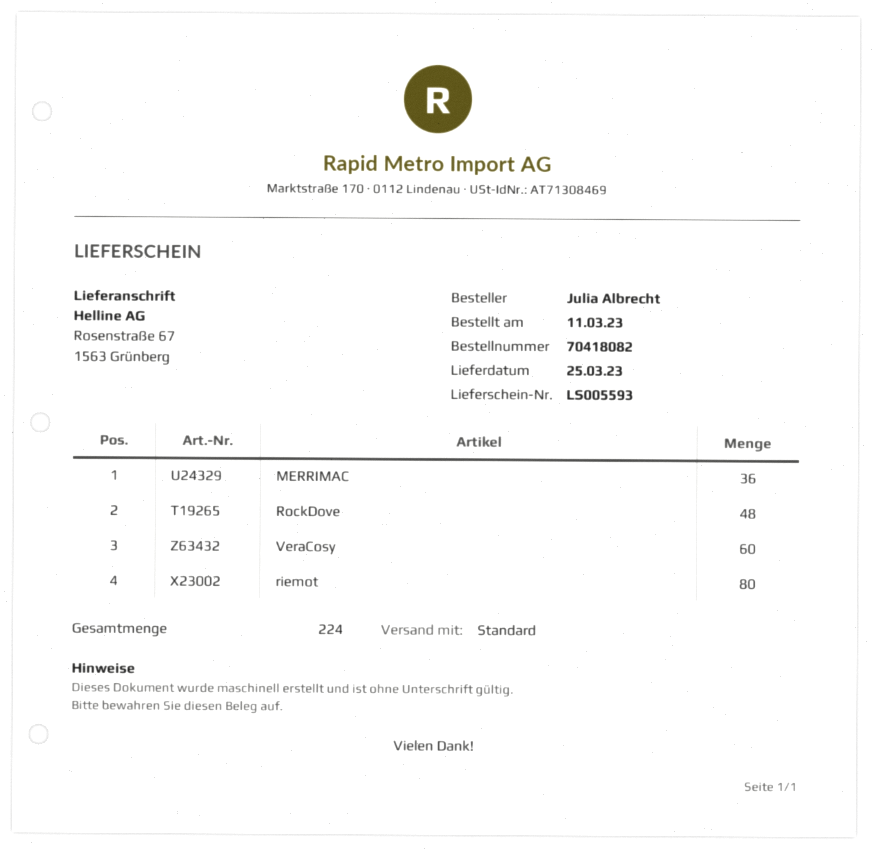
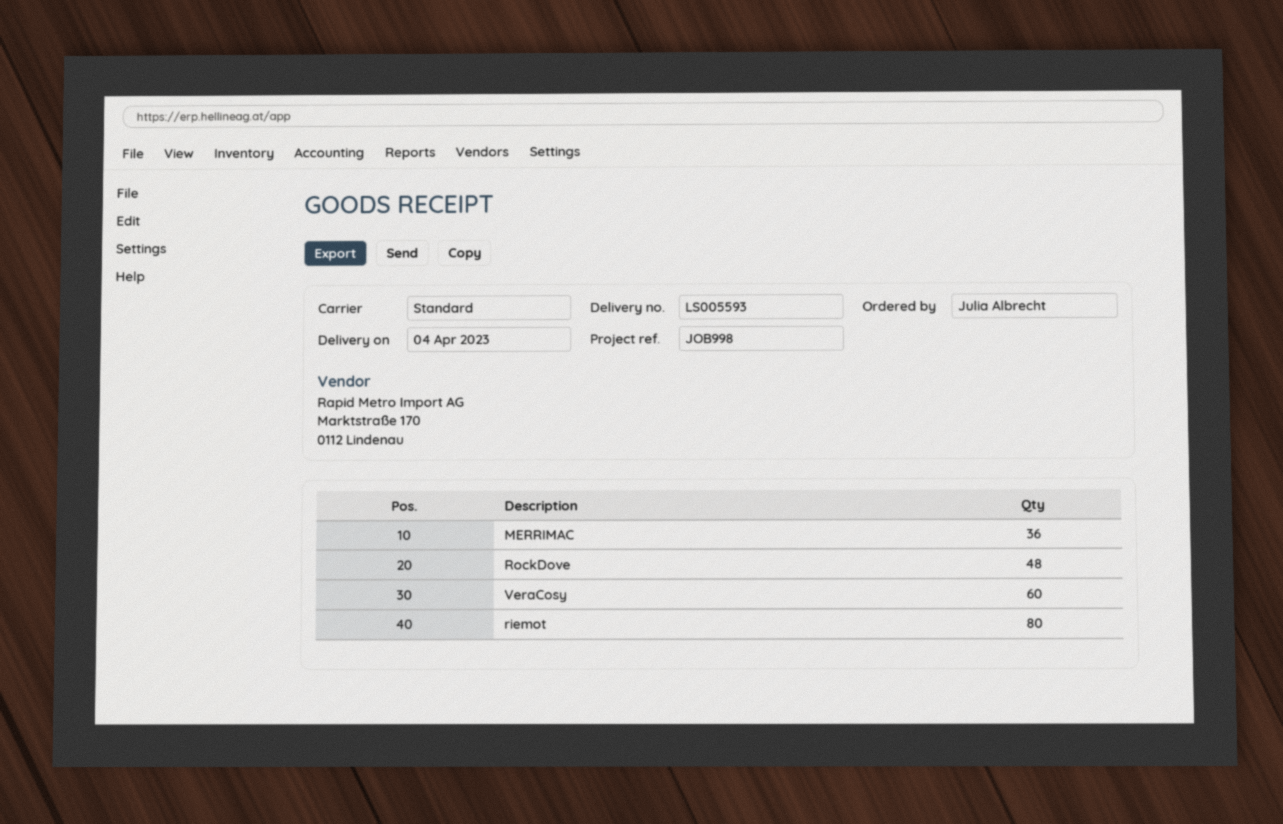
delivery date: 2023-03-25 -> 2023-04-04

